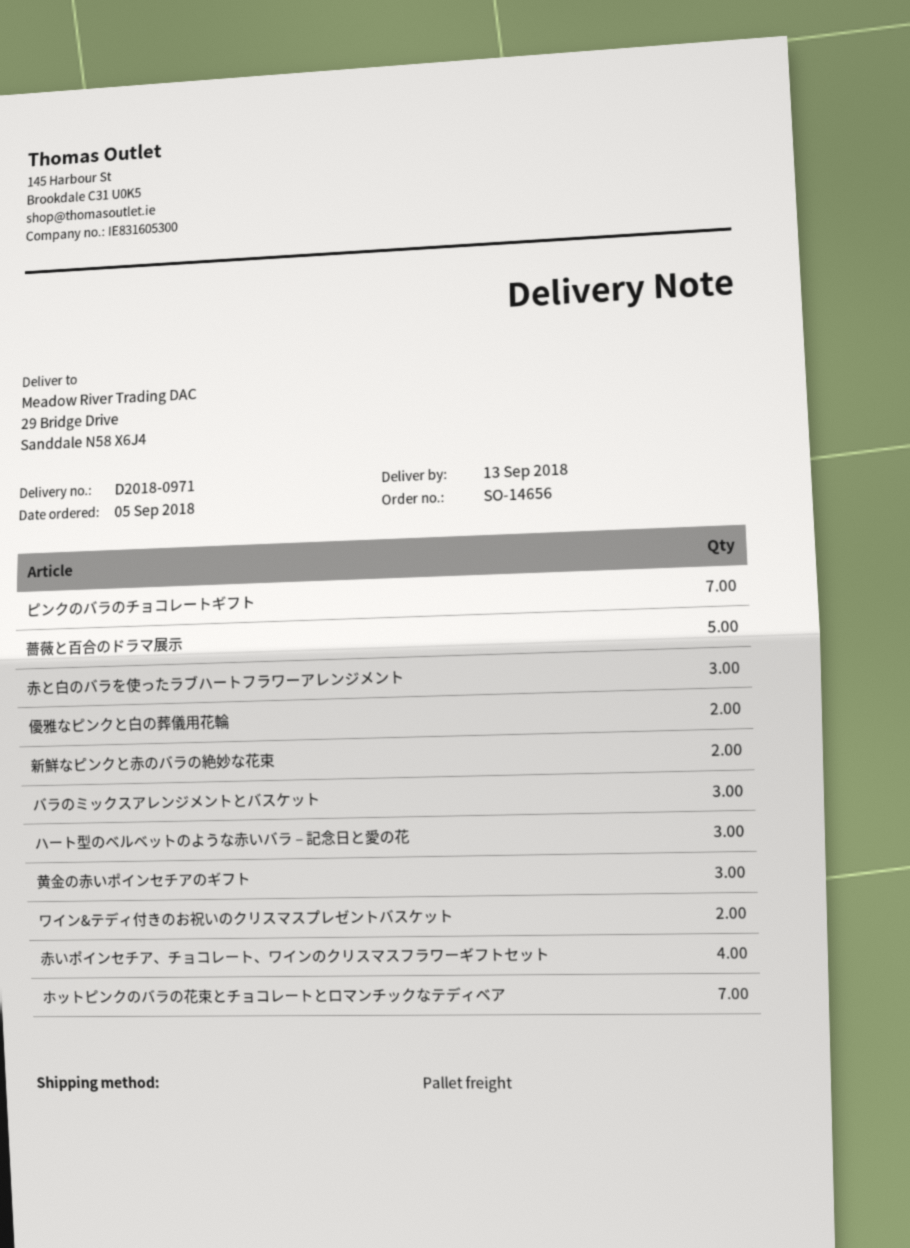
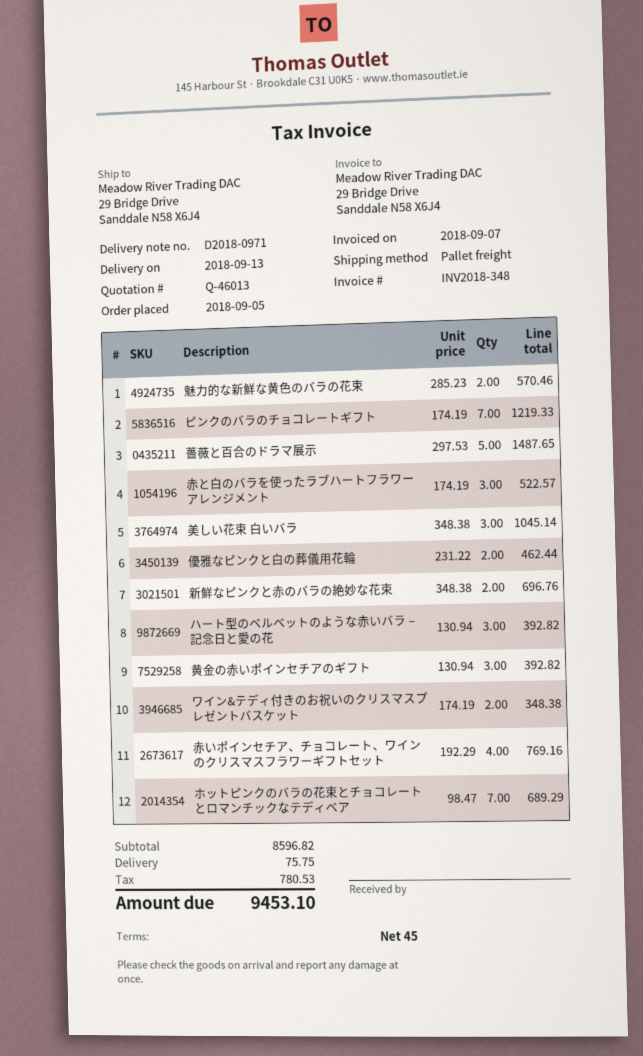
バラのミックスアレンジメントとバスケット: 3 -> none
魅力的な新鮮な黄色のバラの花束: none -> 2
美しい花束 白いバラ: none -> 3

